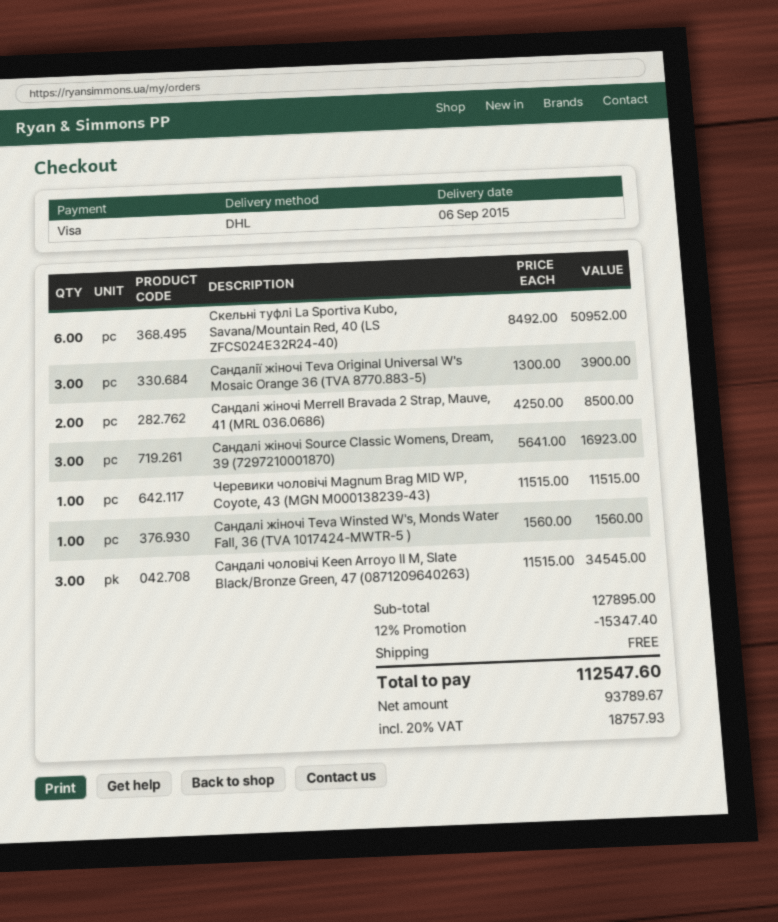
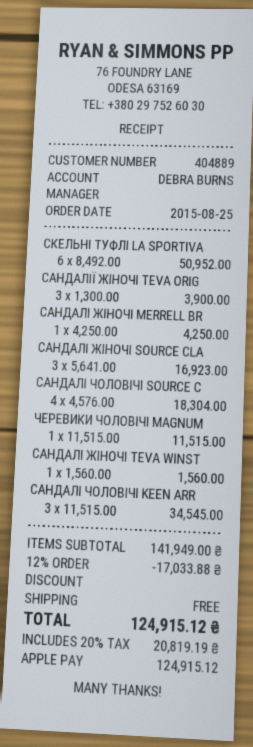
payment method: Visa -> Apple Pay
Сандалі жіночі Merrell Bravada 2 Strap, Mauve, 41 (MRL 036.0686): 2 x 4250.00 = 8500.00 -> 1 x 4250.00 = 4250.00
САНДАЛІ ЧОЛОВІЧІ SOURCE C: none -> 4 x 4576.00 = 18304.00
subtotal: 127895.00 -> 141949.00
discount: 12% = 15347.40 -> 12% = 17033.88
tax: 20% = 18757.93 -> 20% = 20819.19
total: 112547.60 -> 124915.12

